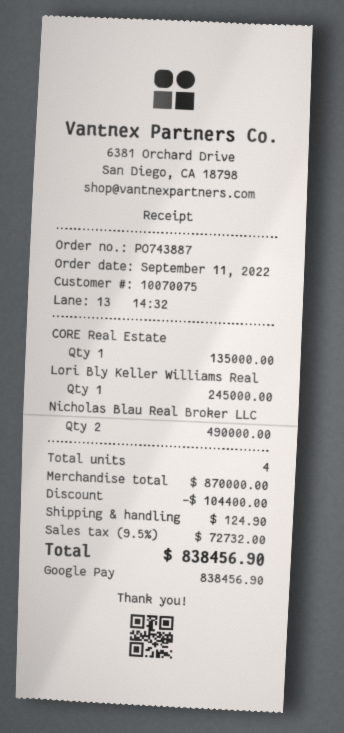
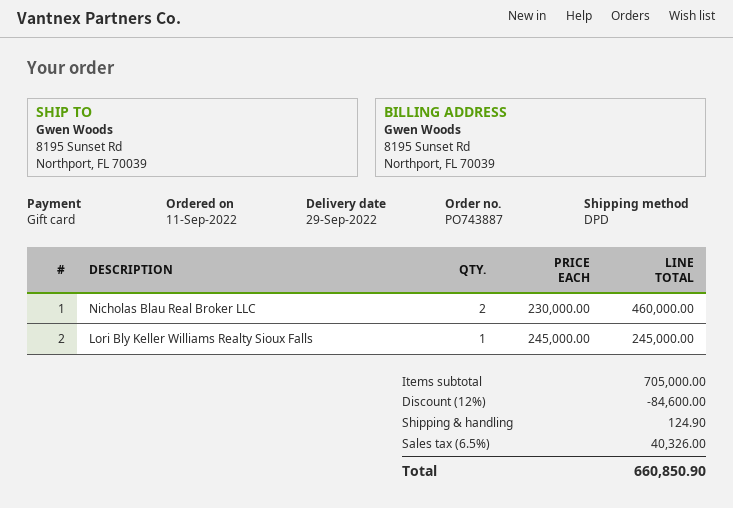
payment method: Google Pay -> gift card
CORE Real Estate: 1 for 135000.00 -> none
Nicholas Blau Real Broker LLC: 2 for 490000.00 -> 2 for 460000.00
subtotal: 870000.00 -> 705000.00
discount: 104400.00 -> 84600.00
tax: 9.5% = 72732.00 -> 6.5% = 40326.00
total: 838456.90 -> 660850.90

